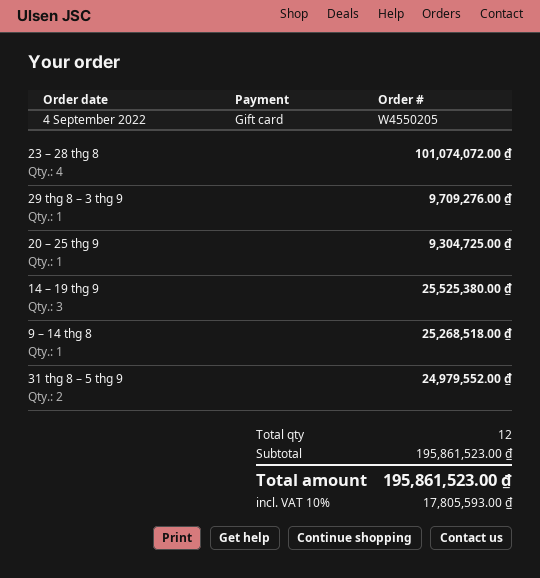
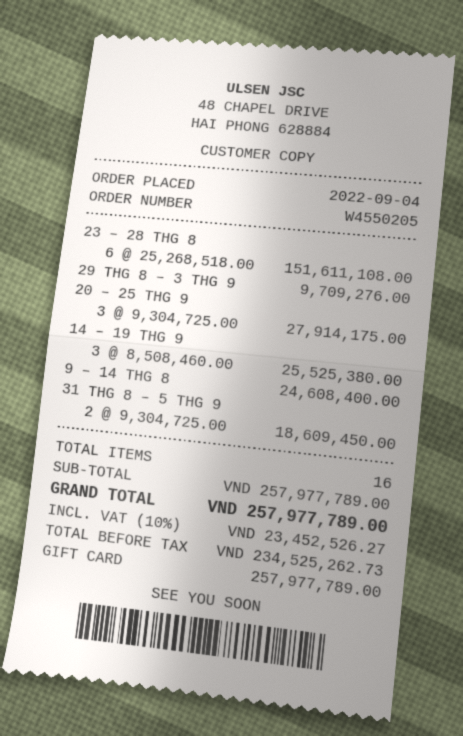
23 – 28 thg 8: 4 for 101074072.00 -> 6 for 151611108.00
20 – 25 thg 9: 1 for 9304725.00 -> 3 for 27914175.00
9 – 14 thg 8: 1 for 25268518.00 -> 1 for 24608400.00
31 thg 8 – 5 thg 9: 2 for 24979552.00 -> 2 for 18609450.00
total quantity: 12 -> 16
subtotal: 195861523.00 -> 257977789.00
tax: 10% = 17805593.00 -> 10% = 23452526.27
total: 195861523.00 -> 257977789.00

